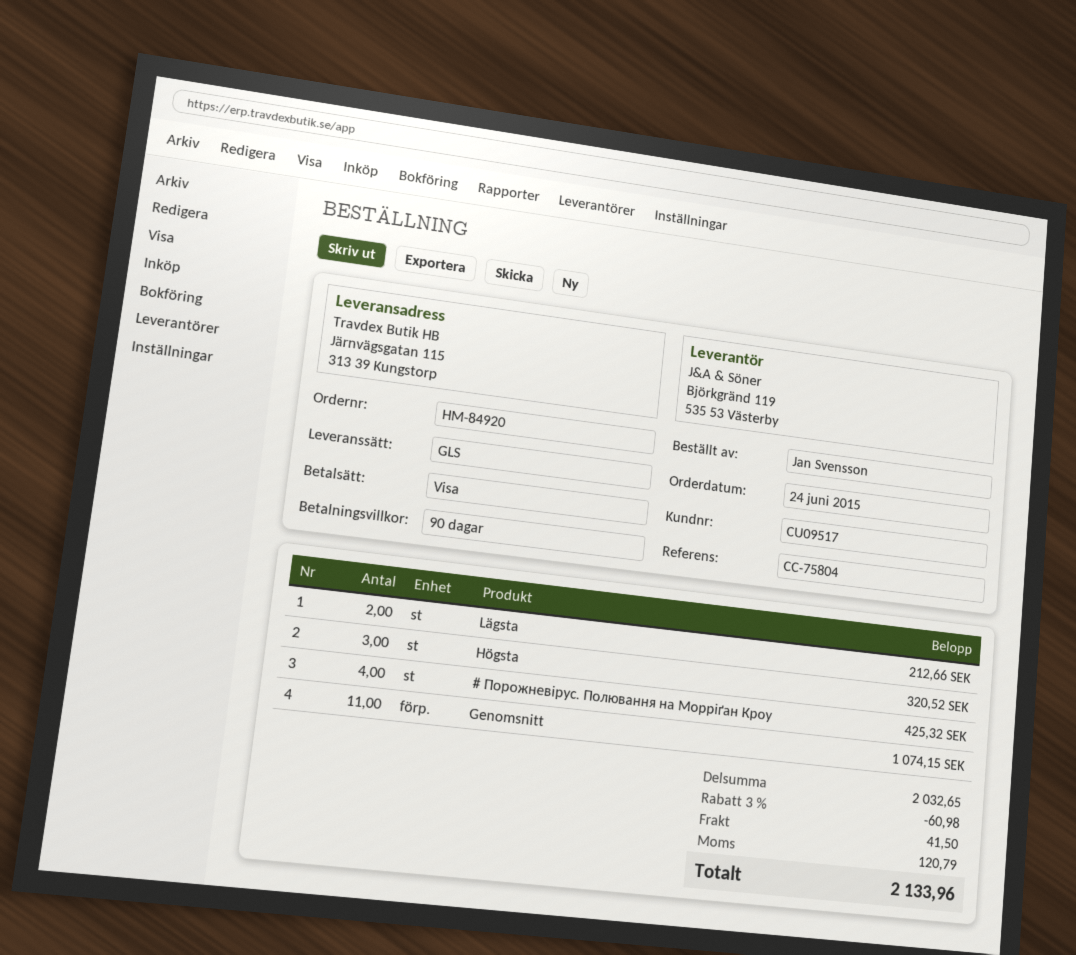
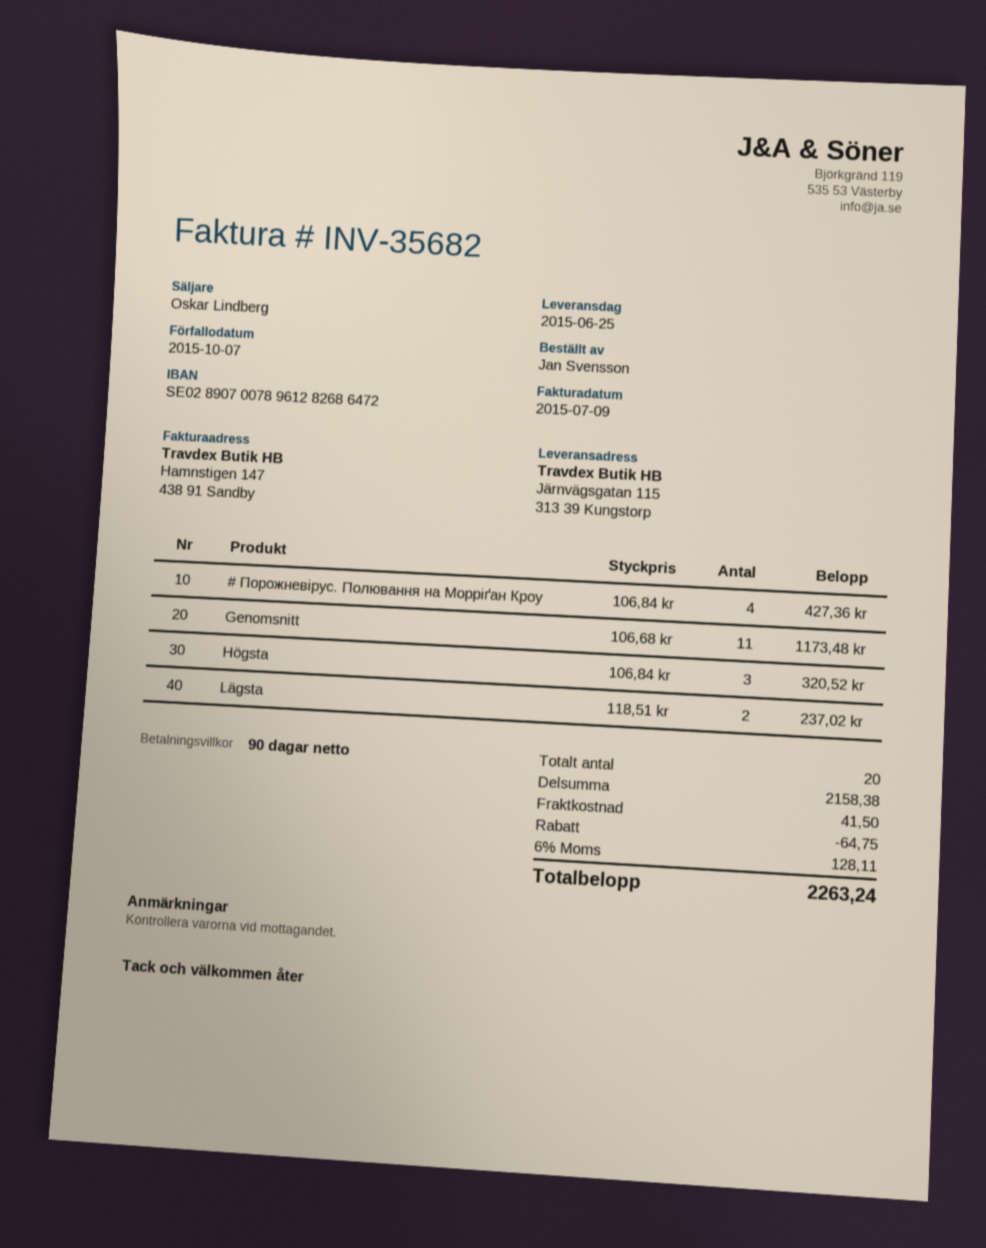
Lägsta: 2 for 212.66 -> 2 for 237.02
# Порожневірус. Полювання на Морріґан Кроу: 4 for 425.32 -> 4 for 427.36
Genomsnitt: 11 for 1074.15 -> 11 for 1173.48
subtotal: 2032.65 -> 2158.38
discount: 60.98 -> 64.75
tax: 120.79 -> 128.11
total: 2133.96 -> 2263.24

